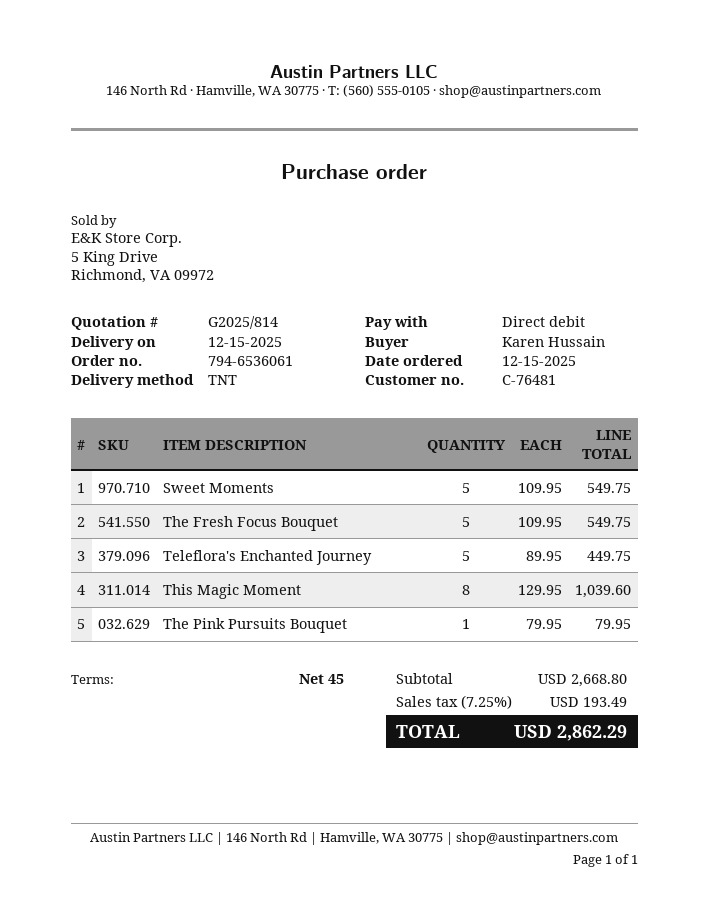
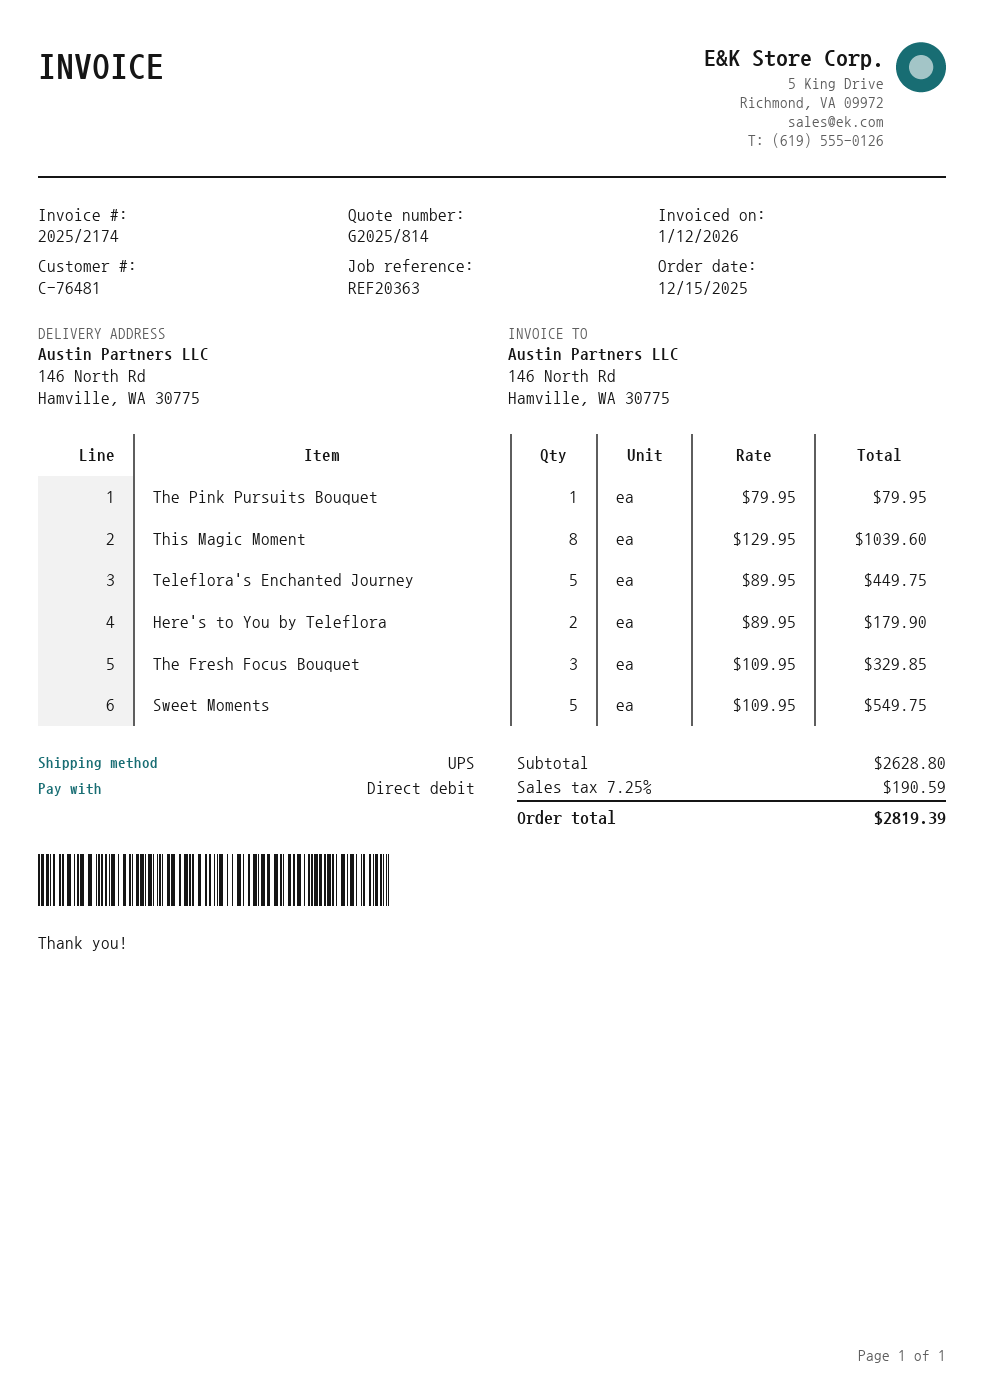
shipping method: TNT -> UPS
The Fresh Focus Bouquet: 5 x 109.95 = 549.75 -> 3 x 109.95 = 329.85
Here's to You by Teleflora: none -> 2 x 89.95 = 179.90
subtotal: 2668.80 -> 2628.80
tax: 7.25% = 193.49 -> 7.25% = 190.59
total: 2862.29 -> 2819.39

